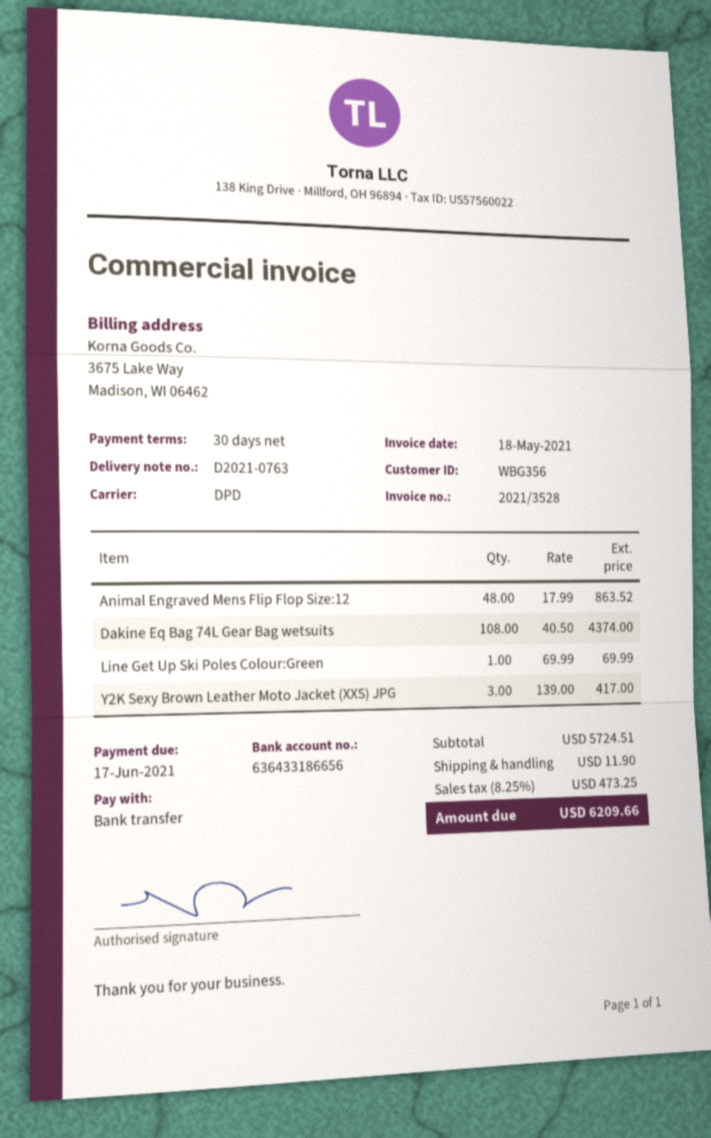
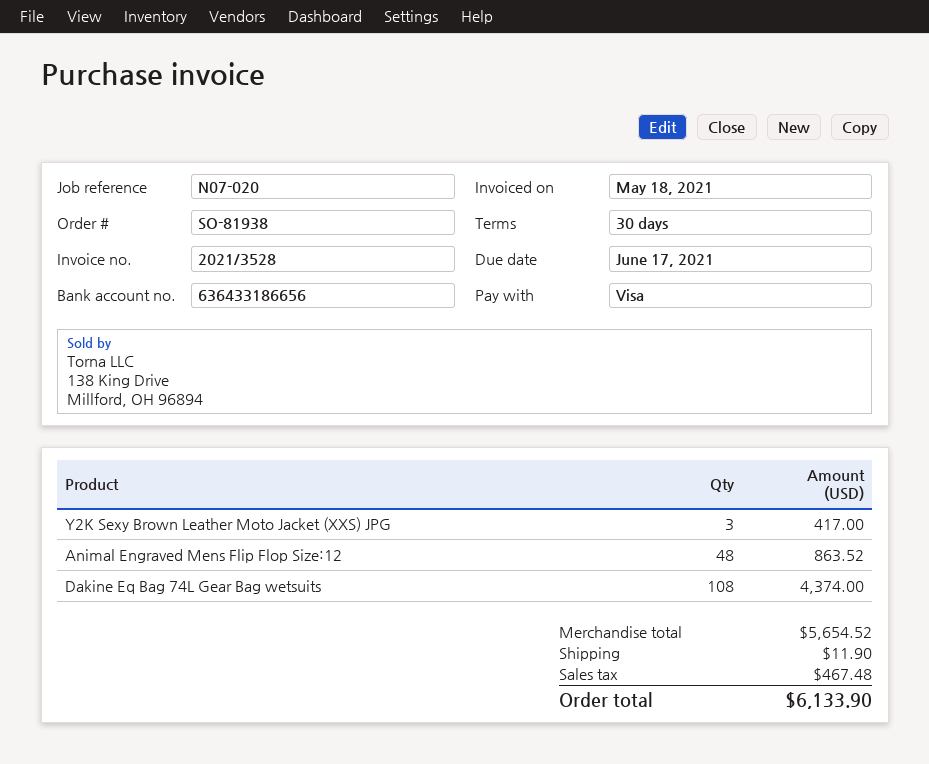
payment method: bank transfer -> Visa
Line Get Up Ski Poles Colour:Green: 1 for 69.99 -> none
subtotal: 5724.51 -> 5654.52
tax: 473.25 -> 467.48
total: 6209.66 -> 6133.90

